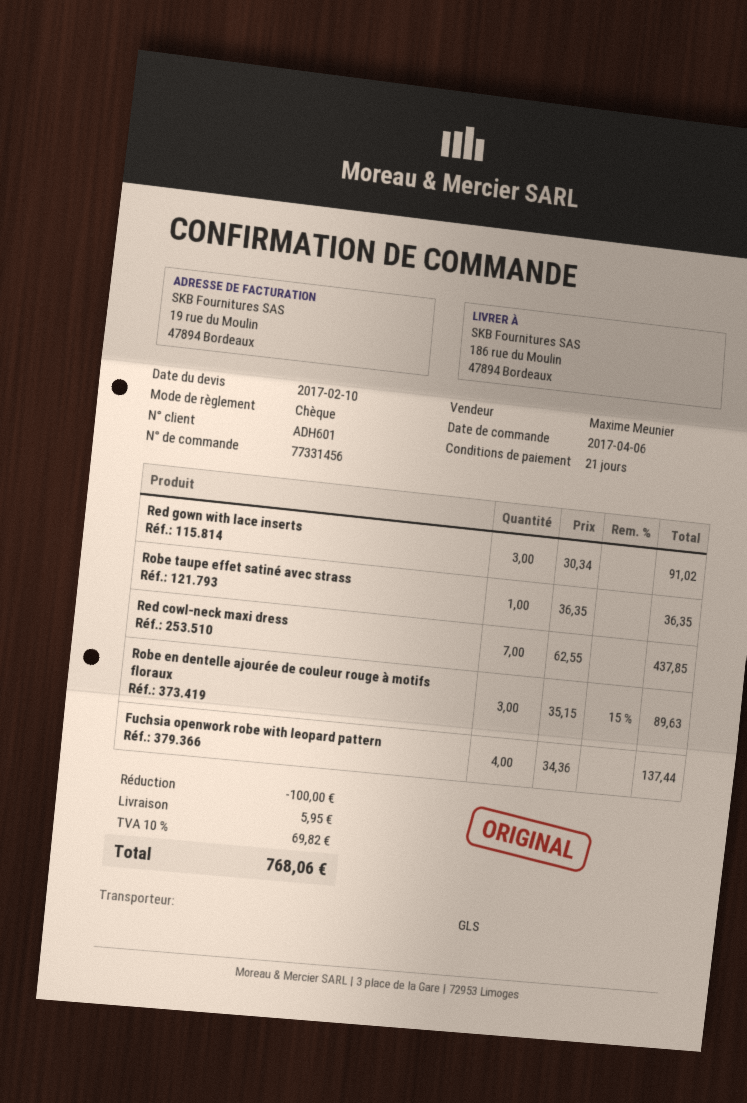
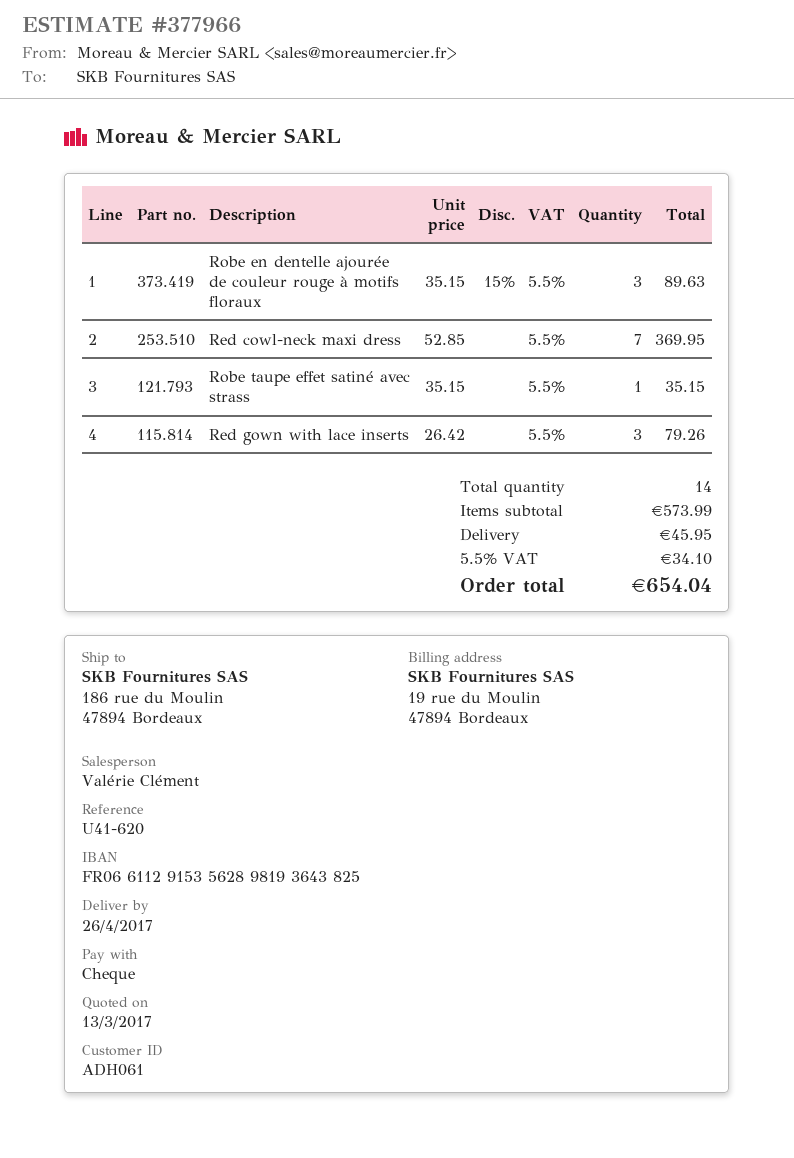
quote date: 2017-02-10 -> 2017-03-13
customer number: ADH601 -> ADH061
sales rep: Maxime Meunier -> Valérie Clément
Red gown with lace inserts: 3 x 30.34 = 91.02 -> 3 x 26.42 = 79.26
Robe taupe effet satiné avec strass: 1 x 36.35 = 36.35 -> 1 x 35.15 = 35.15
Red cowl-neck maxi dress: 7 x 62.55 = 437.85 -> 7 x 52.85 = 369.95
Fuchsia openwork robe with leopard pattern: 4 x 34.36 = 137.44 -> none
discount: 100.00 -> none
shipping: 5.95 -> 45.95
tax: 10% = 69.82 -> 5.5% = 34.10
total: 768.06 -> 654.04

